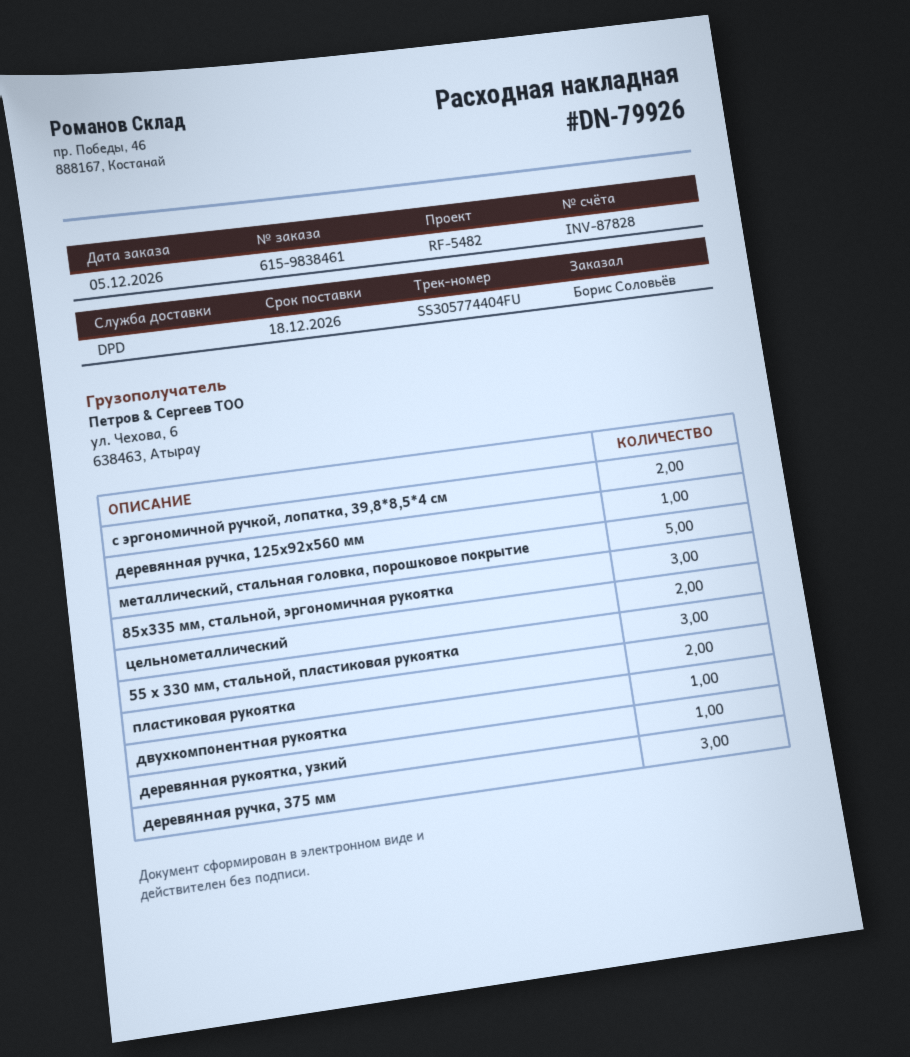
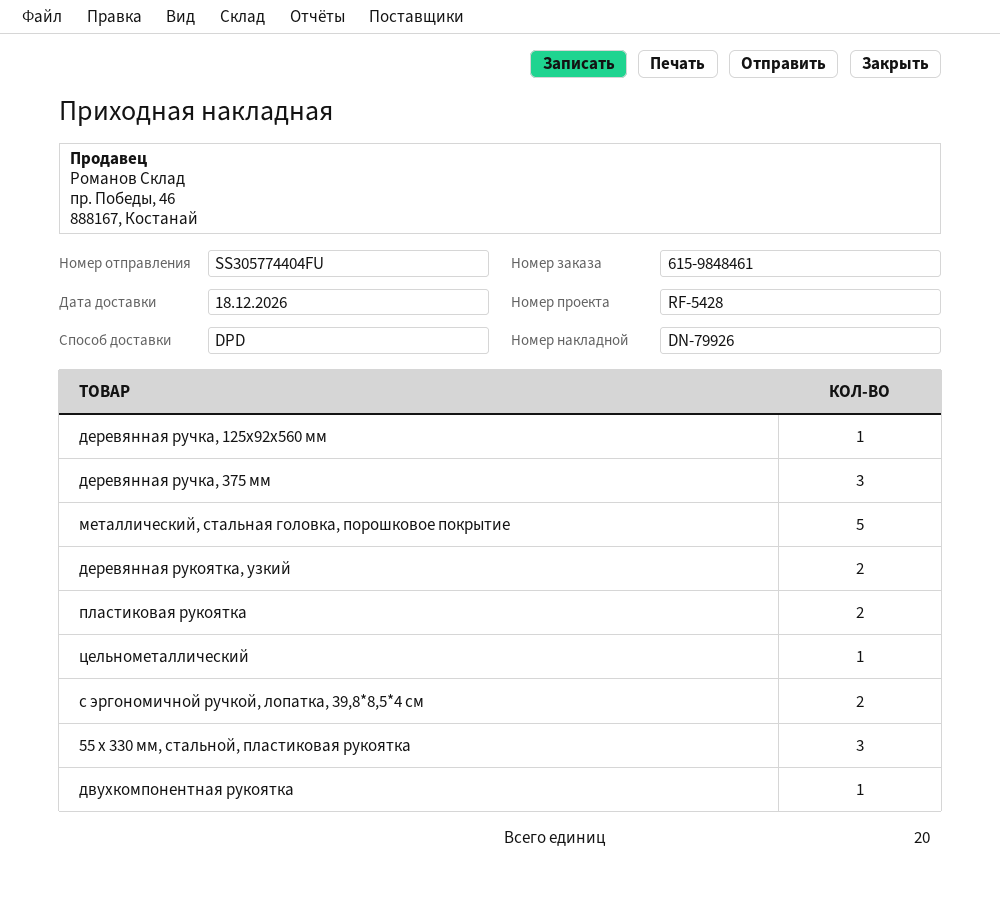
order number: 615-9838461 -> 615-9848461
reference: RF-5482 -> RF-5428
85х335 мм, стальной, эргономичная рукоятка: 3 -> none
цельнометаллический: 2 -> 1
деревянная рукоятка, узкий: 1 -> 2

